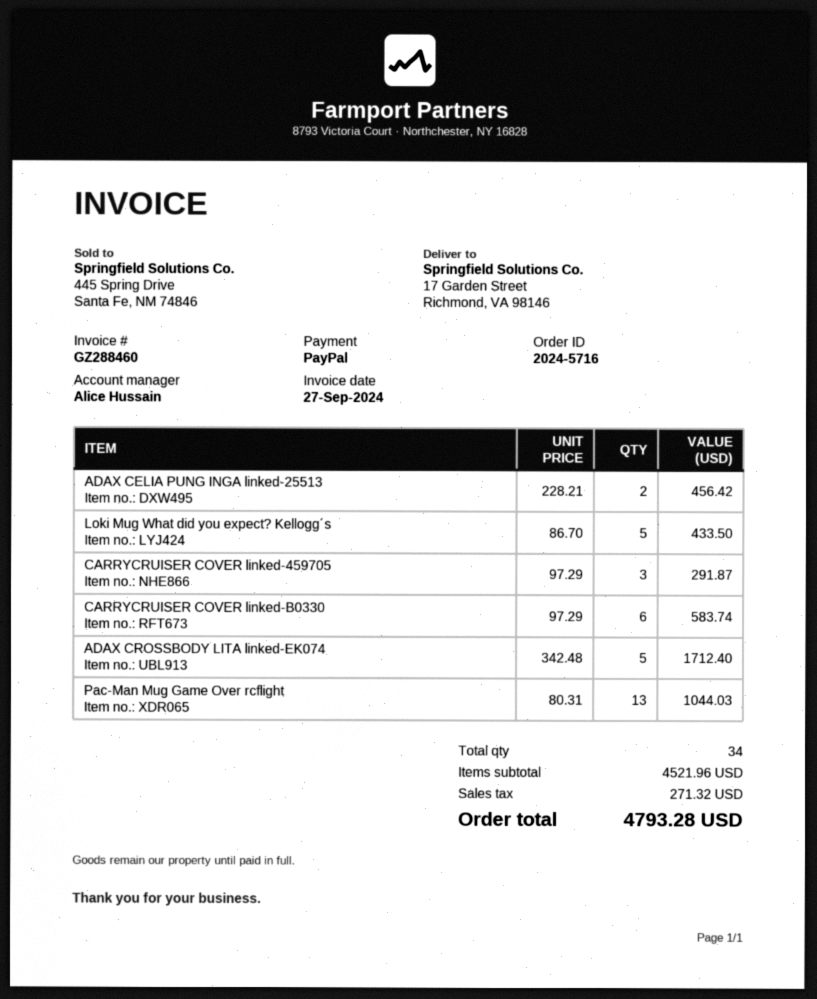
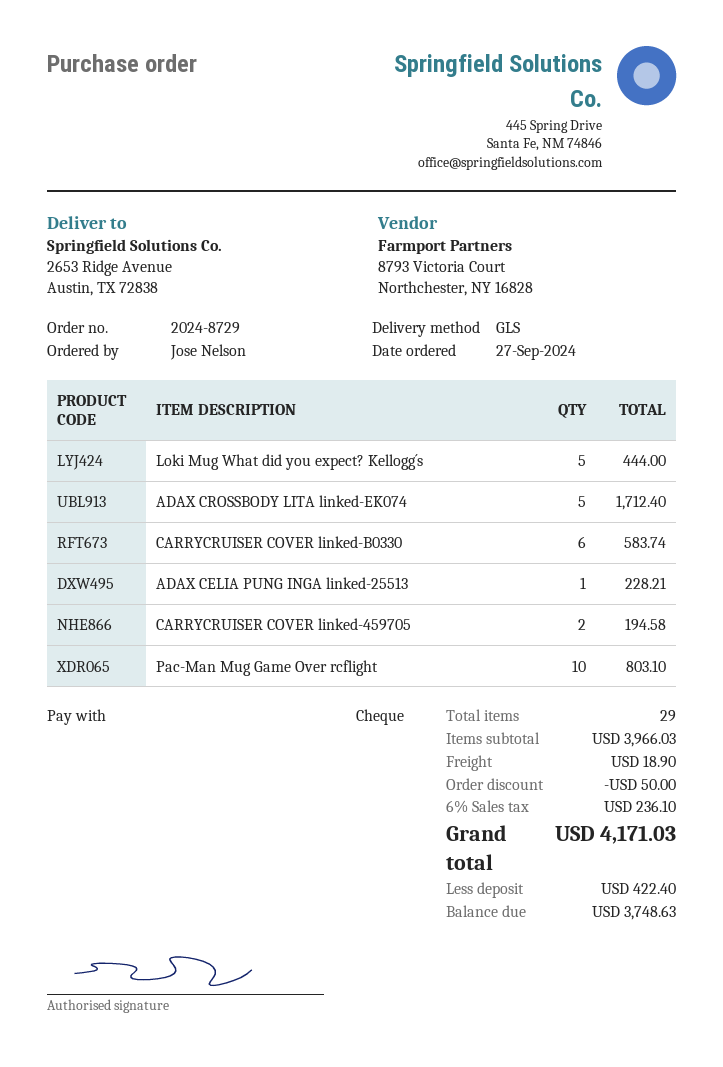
order number: 2024-5716 -> 2024-8729
payment method: PayPal -> cheque
ship to: 17 Garden Street, Richmond, VA 98146 -> 2653 Ridge Avenue, Austin, TX 72838
ADAX CELIA PUNG INGA linked-25513: 2 for 456.42 -> 1 for 228.21
Loki Mug What did you expect? Kellogg´s: 5 for 433.50 -> 5 for 444.00
CARRYCRUISER COVER linked-459705: 3 for 291.87 -> 2 for 194.58
Pac-Man Mug Game Over rcflight: 13 for 1044.03 -> 10 for 803.10
total quantity: 34 -> 29
subtotal: 4521.96 -> 3966.03
discount: none -> 50.00
shipping: none -> 18.90
tax: 271.32 -> 236.10
total: 4793.28 -> 4171.03

